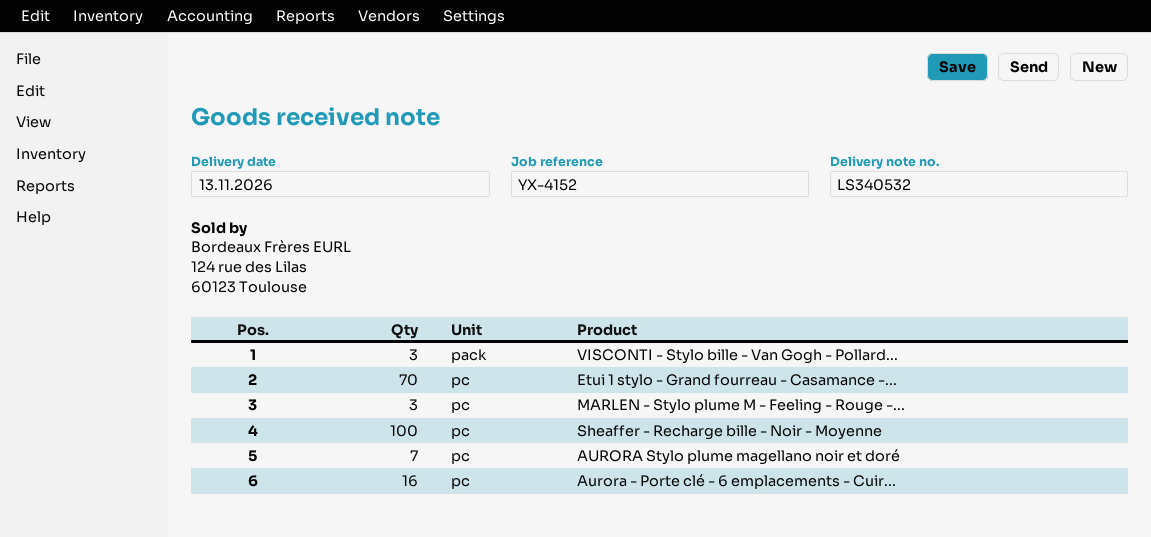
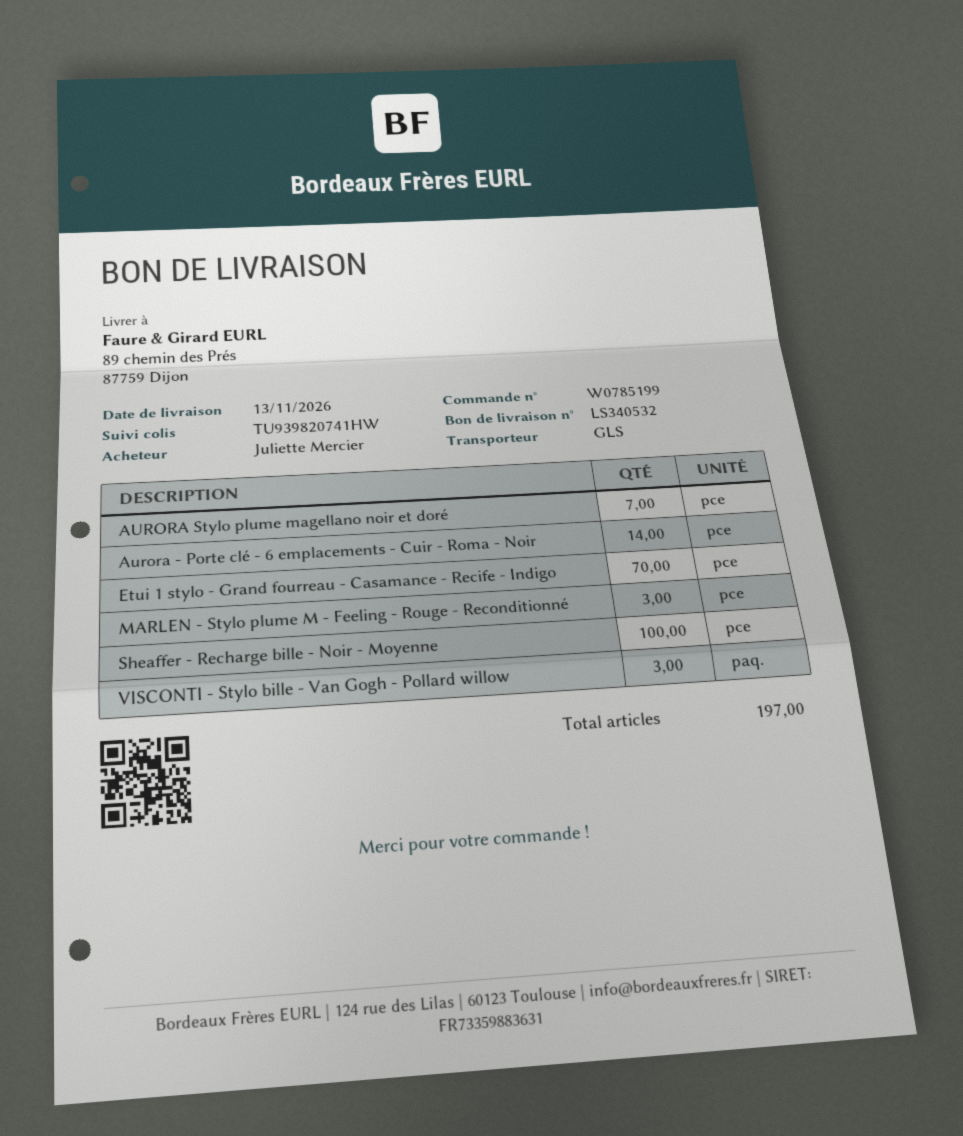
Aurora - Porte clé - 6 emplacements - Cuir...: 16 -> 14

